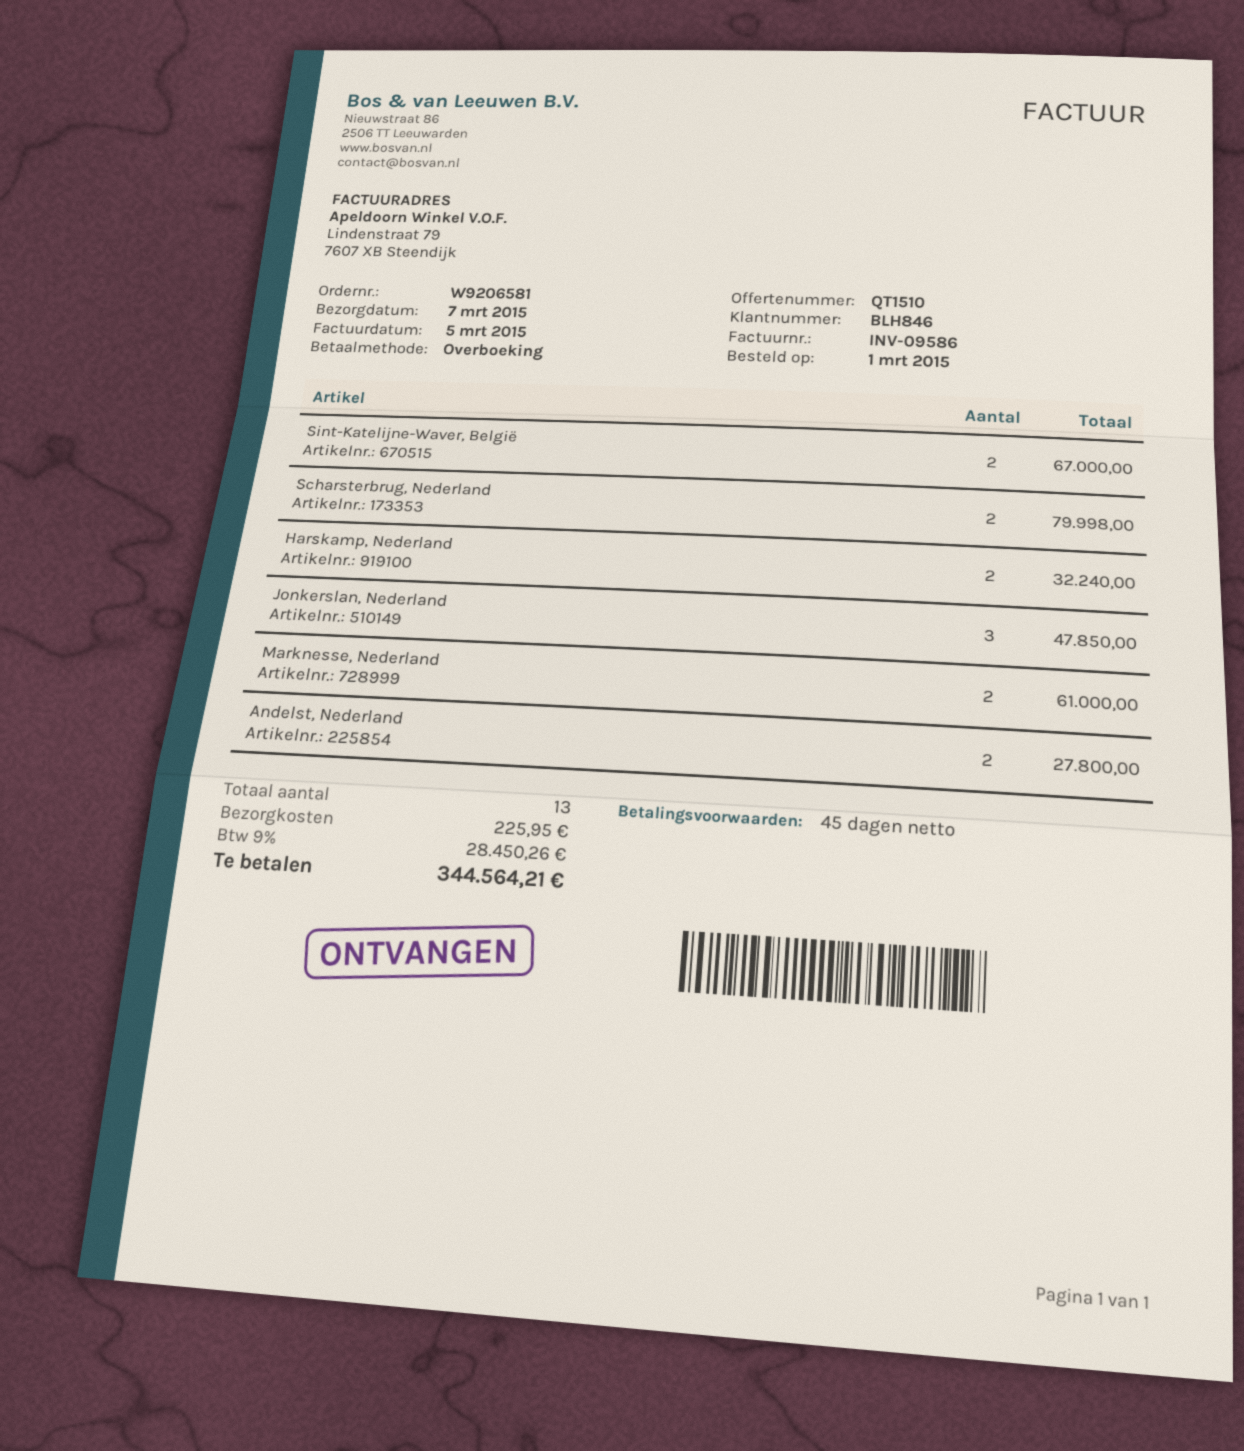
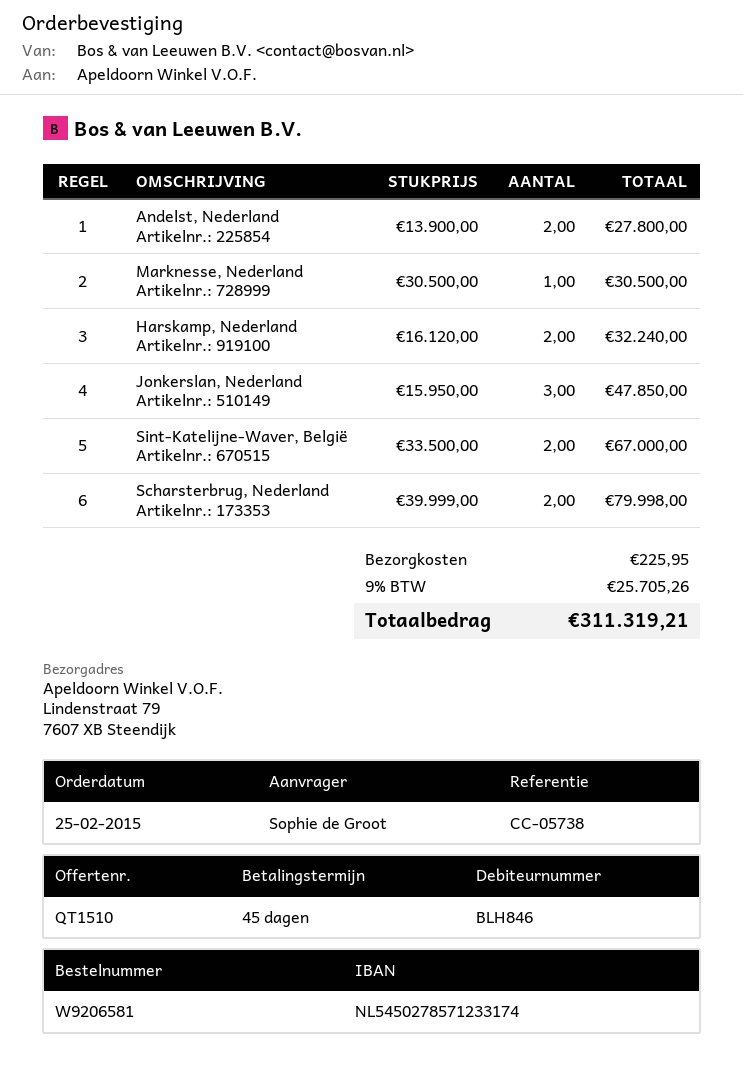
order date: 2015-03-01 -> 2015-02-25
Marknesse, Nederland: 2 for 61000.00 -> 1 for 30500.00
tax: 9% = 28450.26 -> 9% = 25705.26
total: 344564.21 -> 311319.21

